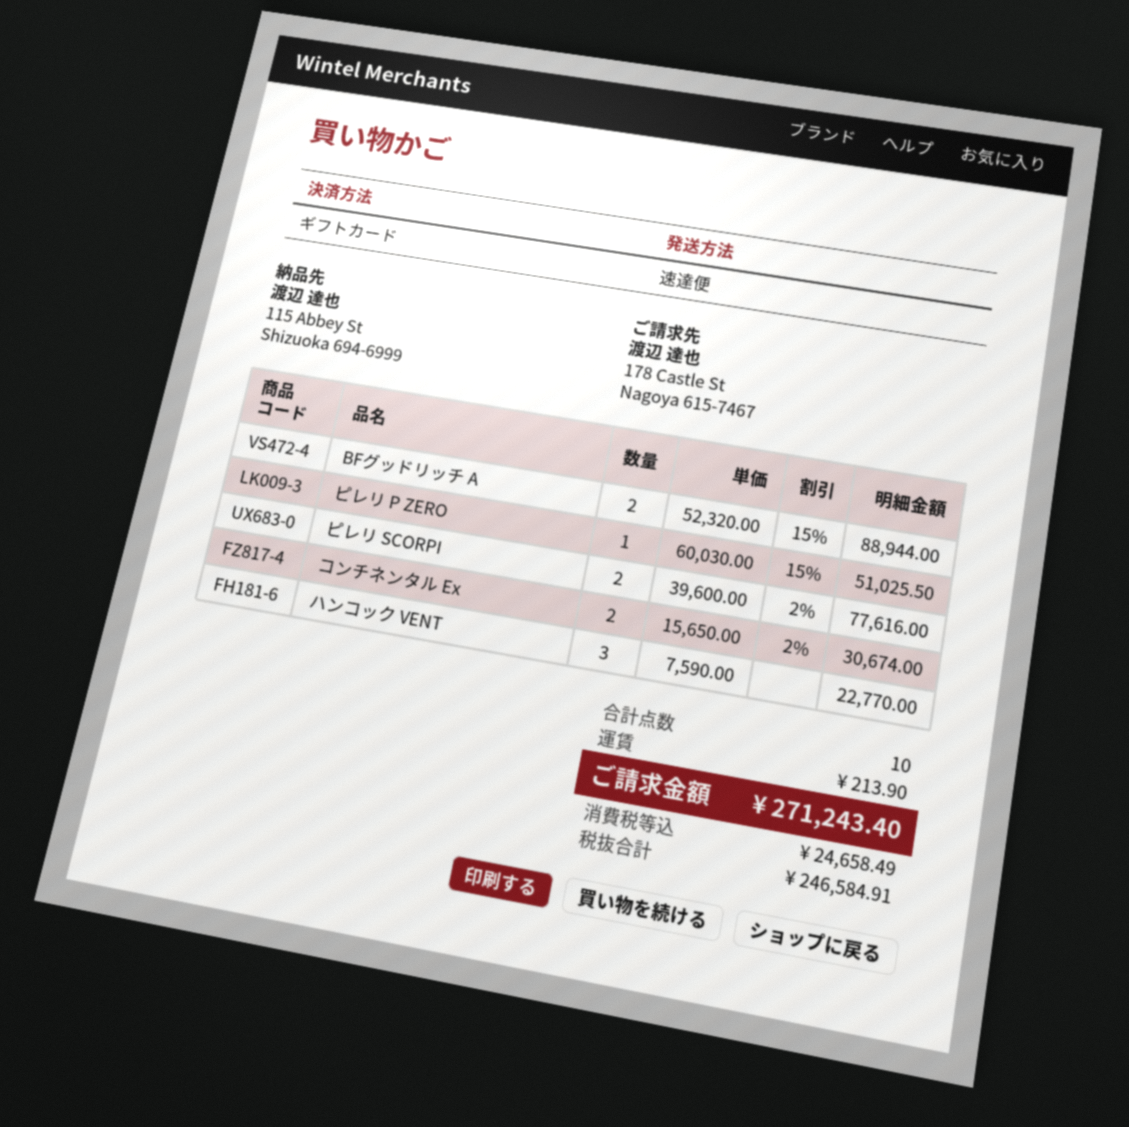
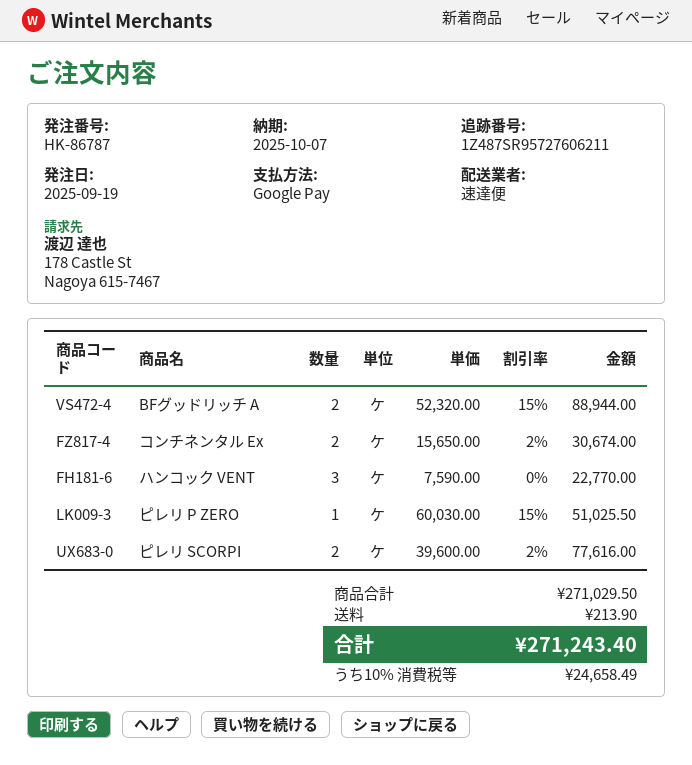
payment method: gift card -> Google Pay

